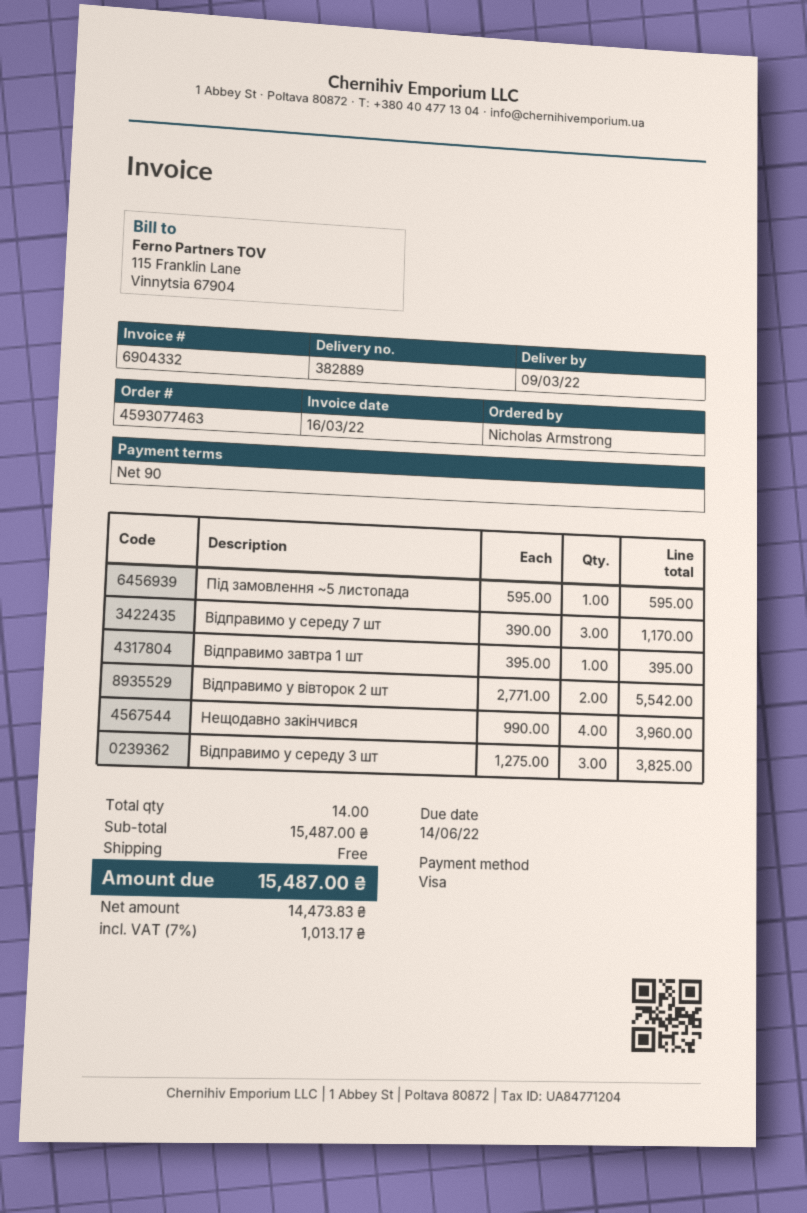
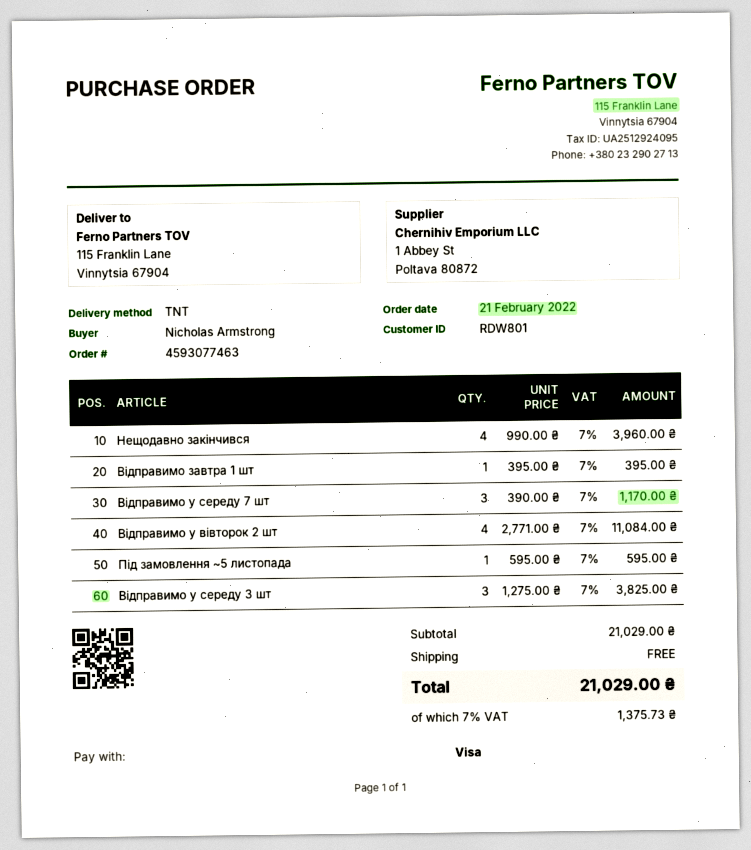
Відправимо у вівторок 2 шт: 2 x 2771.00 = 5542.00 -> 4 x 2771.00 = 11084.00
subtotal: 15487.00 -> 21029.00
tax: 7% = 1013.17 -> 7% = 1375.73
total: 15487.00 -> 21029.00

